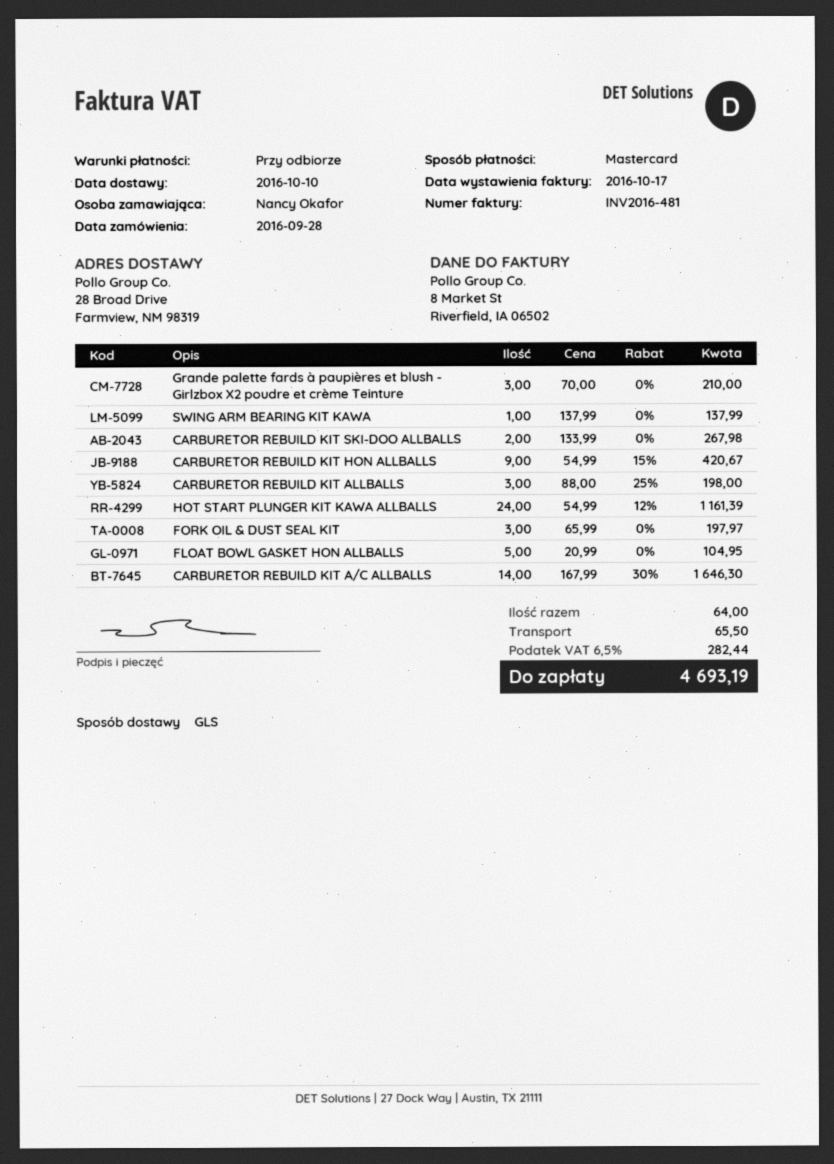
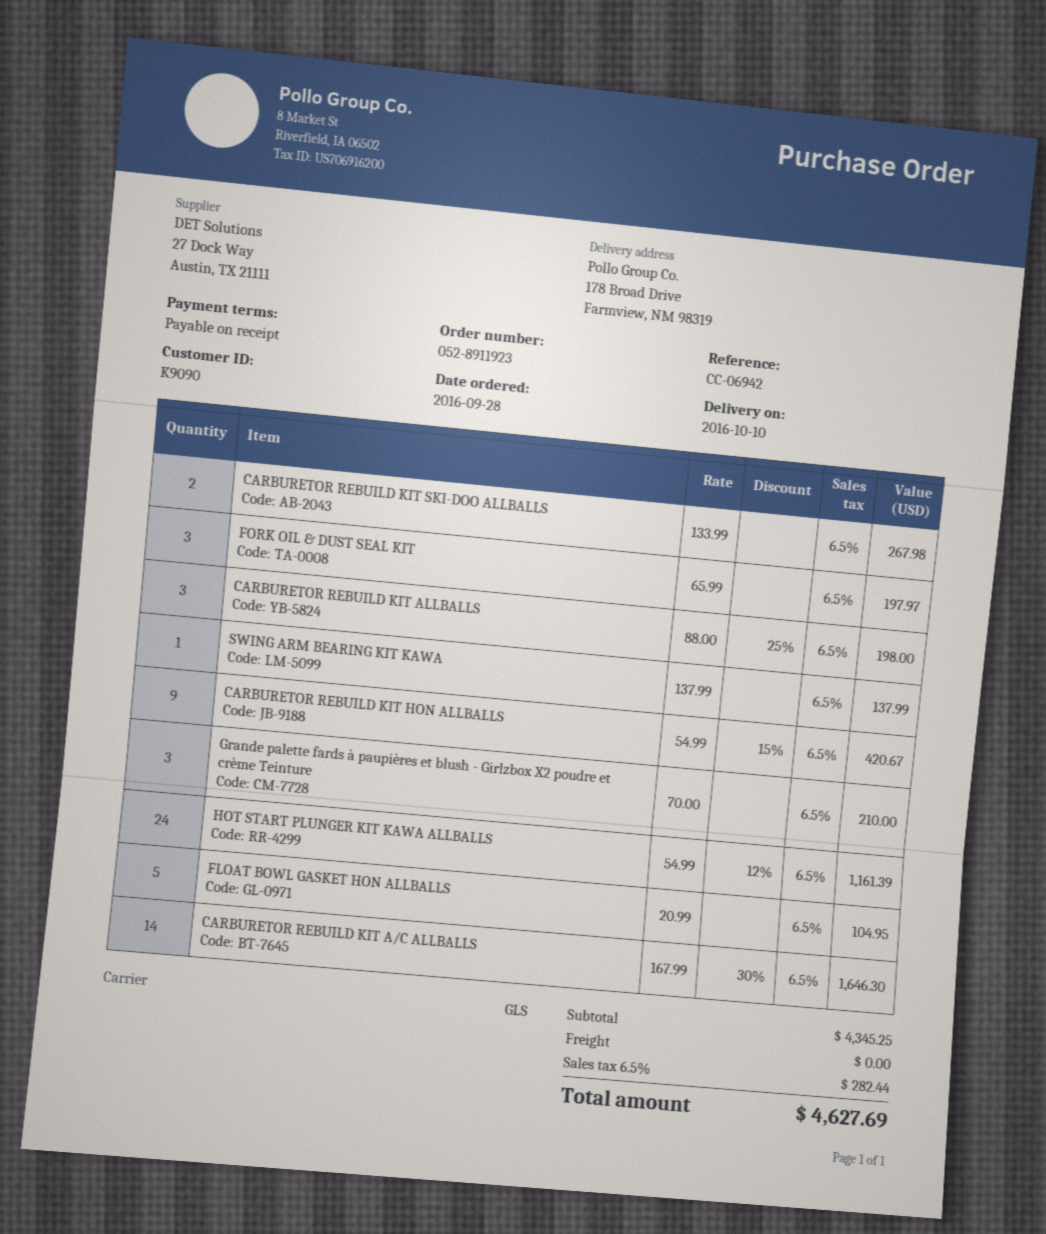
ship to: 28 Broad Drive, Farmview, NM 98319 -> 178 Broad Drive, Farmview, NM 98319
shipping: 65.50 -> 0.00
total: 4693.19 -> 4627.69

